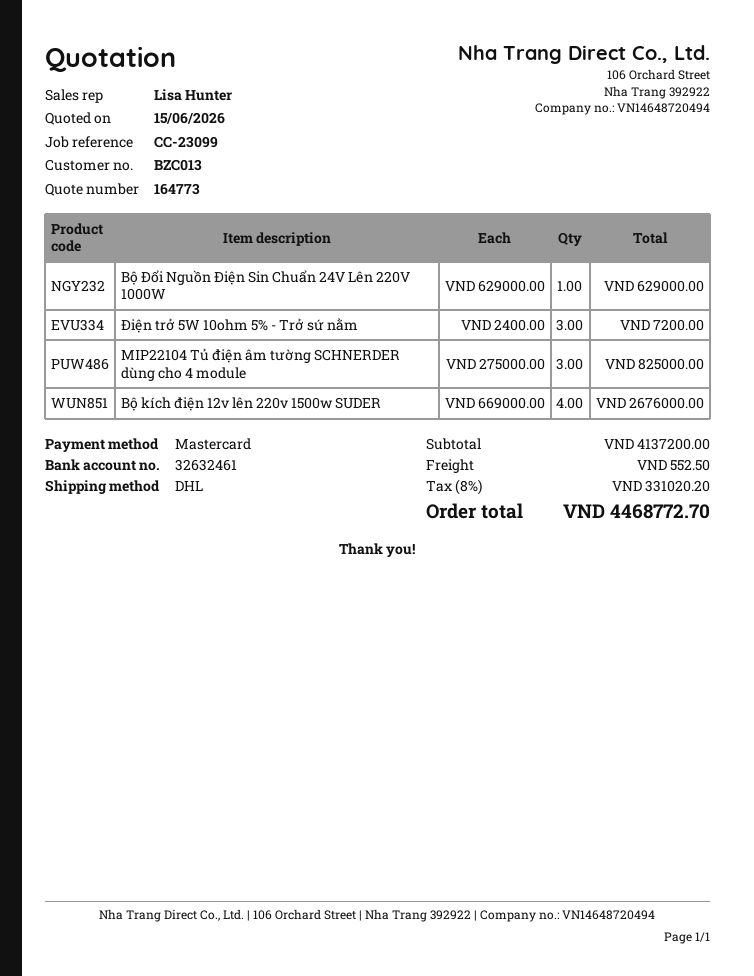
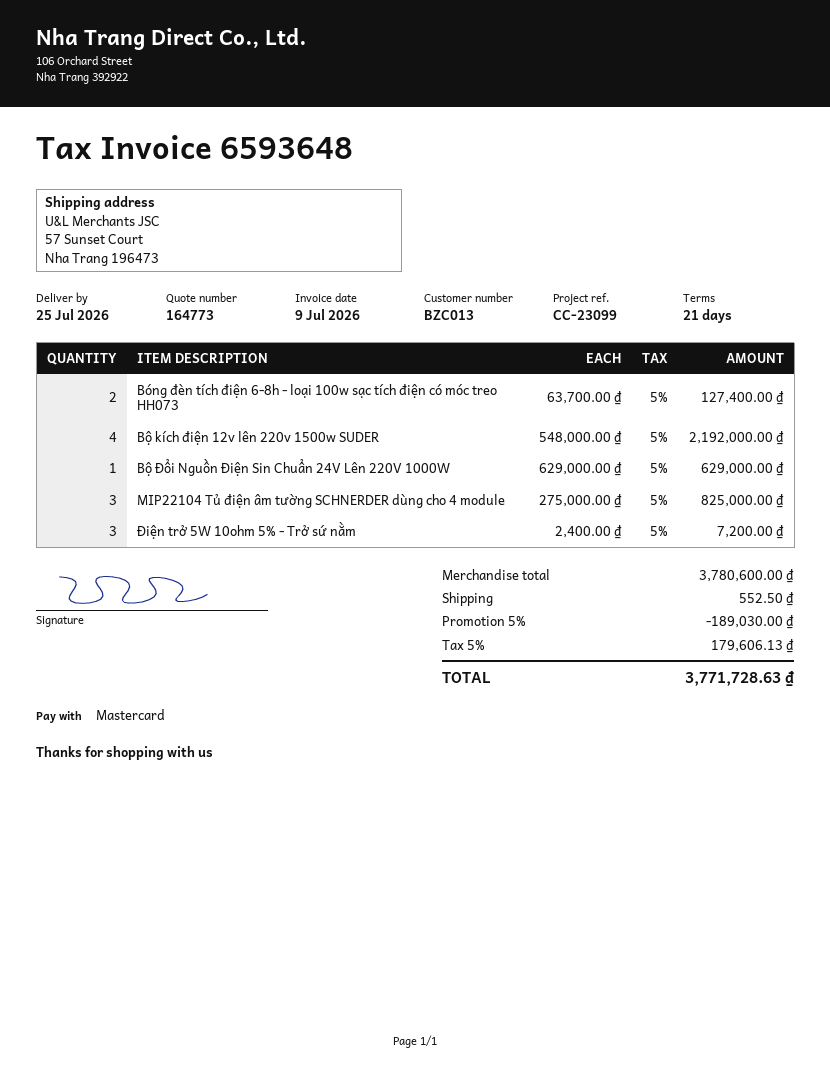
Bộ kích điện 12v lên 220v 1500w SUDER: 4 x 669000.00 = 2676000.00 -> 4 x 548000.00 = 2192000.00
Bóng đèn tích điện 6-8h - loại 100w sạc tích điện có móc treo HH073: none -> 2 x 63700.00 = 127400.00
subtotal: 4137200.00 -> 3780600.00
discount: none -> 5% = 189030.00
tax: 8% = 331020.20 -> 5% = 179606.13
total: 4468772.70 -> 3771728.63

